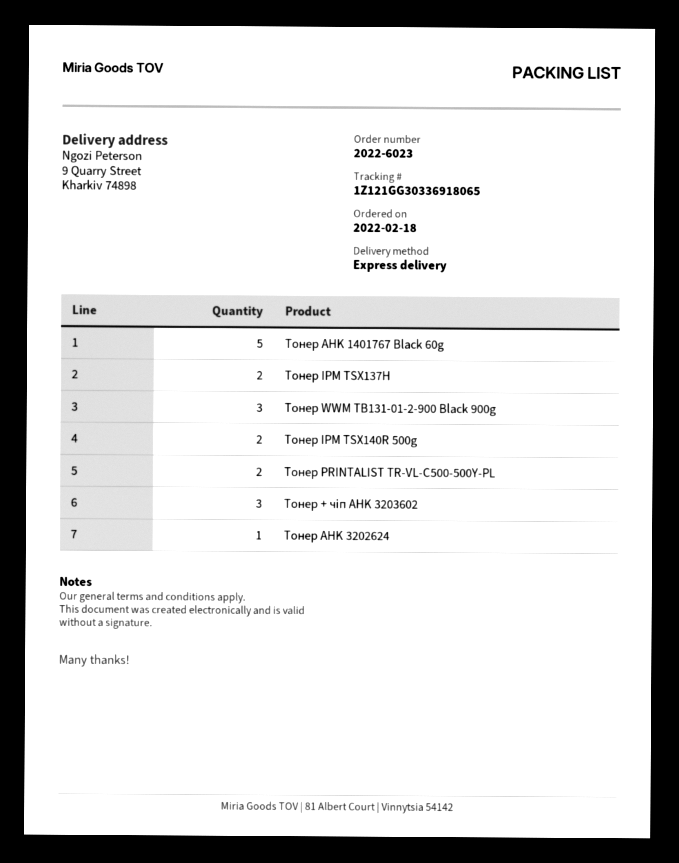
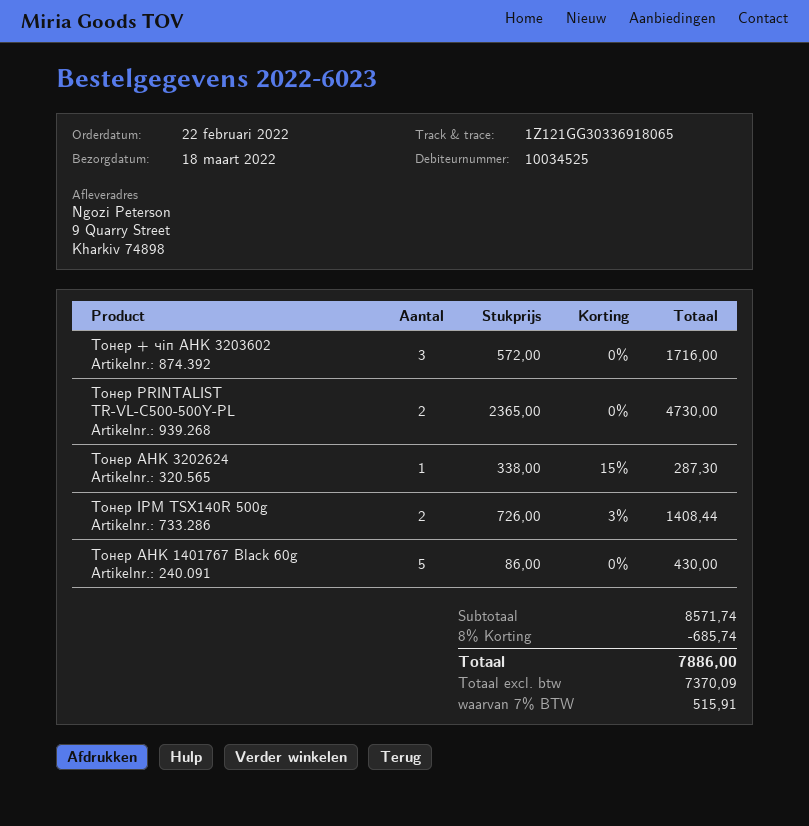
order date: 2022-02-18 -> 2022-02-22
Тонер IPM TSX137H: 2 -> none
Тонер WWM TB131-01-2-900 Black 900g: 3 -> none

